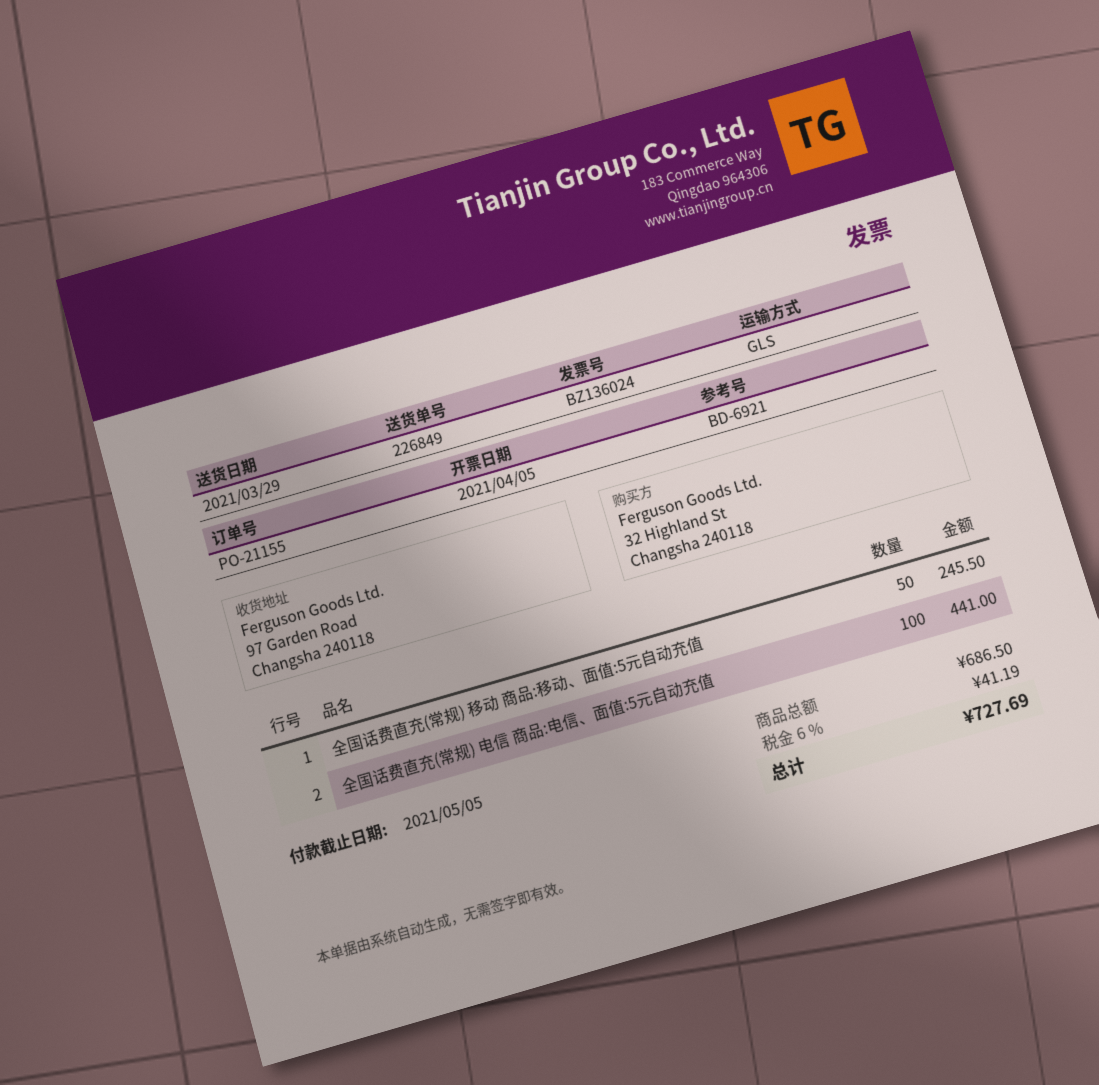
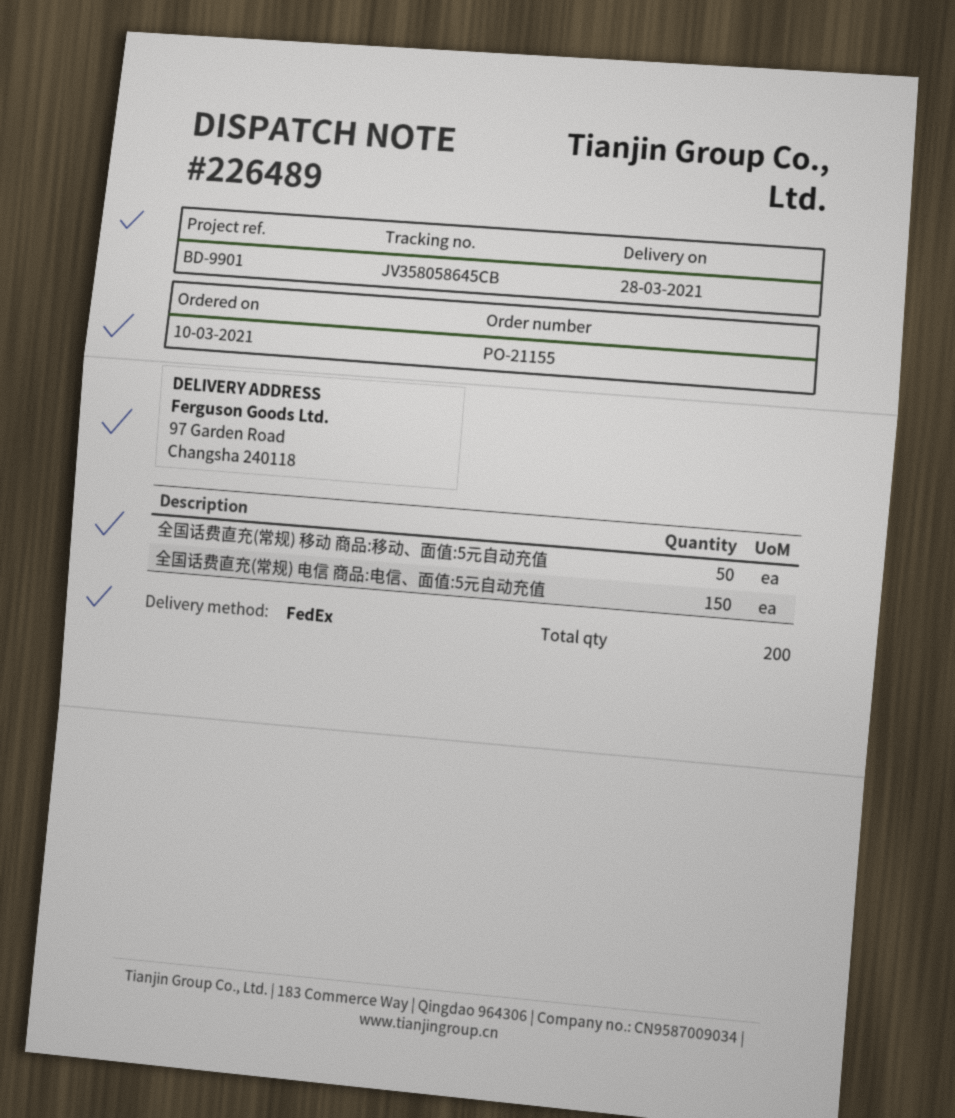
delivery note number: 226849 -> 226489
delivery date: 2021-03-29 -> 2021-03-28
reference: BD-6921 -> BD-9901
shipping method: GLS -> FedEx
全国话费直充(常规) 电信 商品:电信、面值:5元自动充值: 100 -> 150

